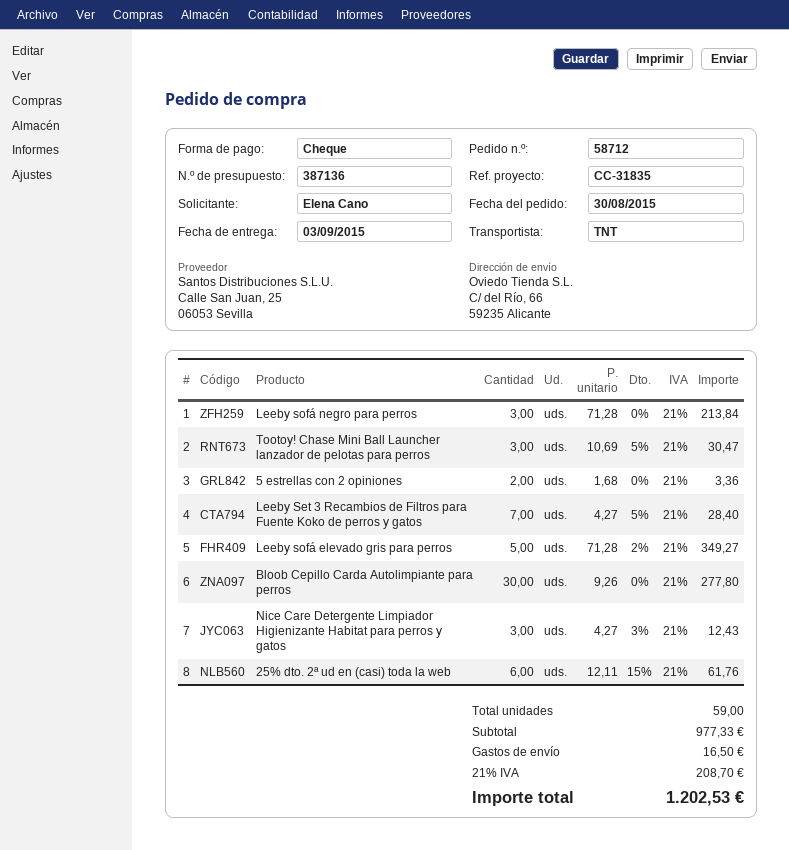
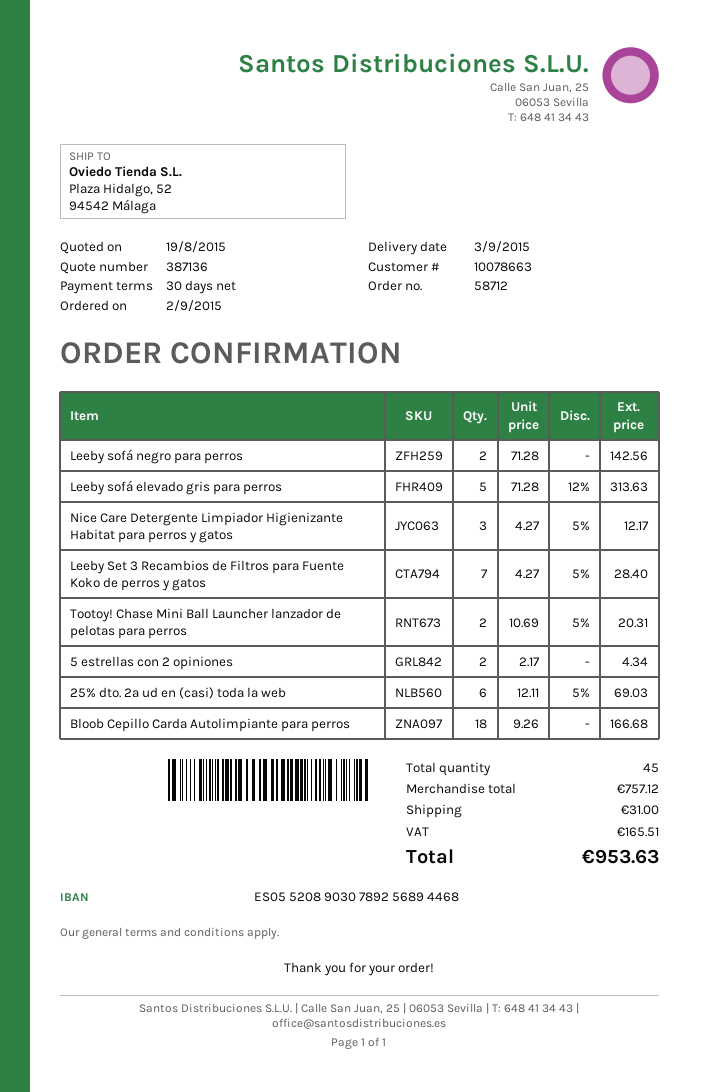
order date: 2015-08-30 -> 2015-09-02
ship to: C/ del Río, 66, 59235 Alicante -> Plaza Hidalgo, 52, 94542 Málaga
Leeby sofá negro para perros: 3 x 71.28 = 213.84 -> 2 x 71.28 = 142.56
Tootoy! Chase Mini Ball Launcher lanzador de pelotas para perros: 3 x 10.69 - 5% = 30.47 -> 2 x 10.69 - 5% = 20.31
5 estrellas con 2 opiniones: 2 x 1.68 = 3.36 -> 2 x 2.17 = 4.34
Leeby sofá elevado gris para perros: 5 x 71.28 - 2% = 349.27 -> 5 x 71.28 - 12% = 313.63
Bloob Cepillo Carda Autolimpiante para perros: 30 x 9.26 = 277.80 -> 18 x 9.26 = 166.68
Nice Care Detergente Limpiador Higienizante Habitat para perros y gatos: 3 x 4.27 - 3% = 12.43 -> 3 x 4.27 - 5% = 12.17
25% dto. 2ª ud en (casi) toda la web: 6 x 12.11 - 15% = 61.76 -> 6 x 12.11 - 5% = 69.03
total quantity: 59 -> 45
subtotal: 977.33 -> 757.12
shipping: 16.50 -> 31.00
tax: 208.70 -> 165.51
total: 1202.53 -> 953.63

